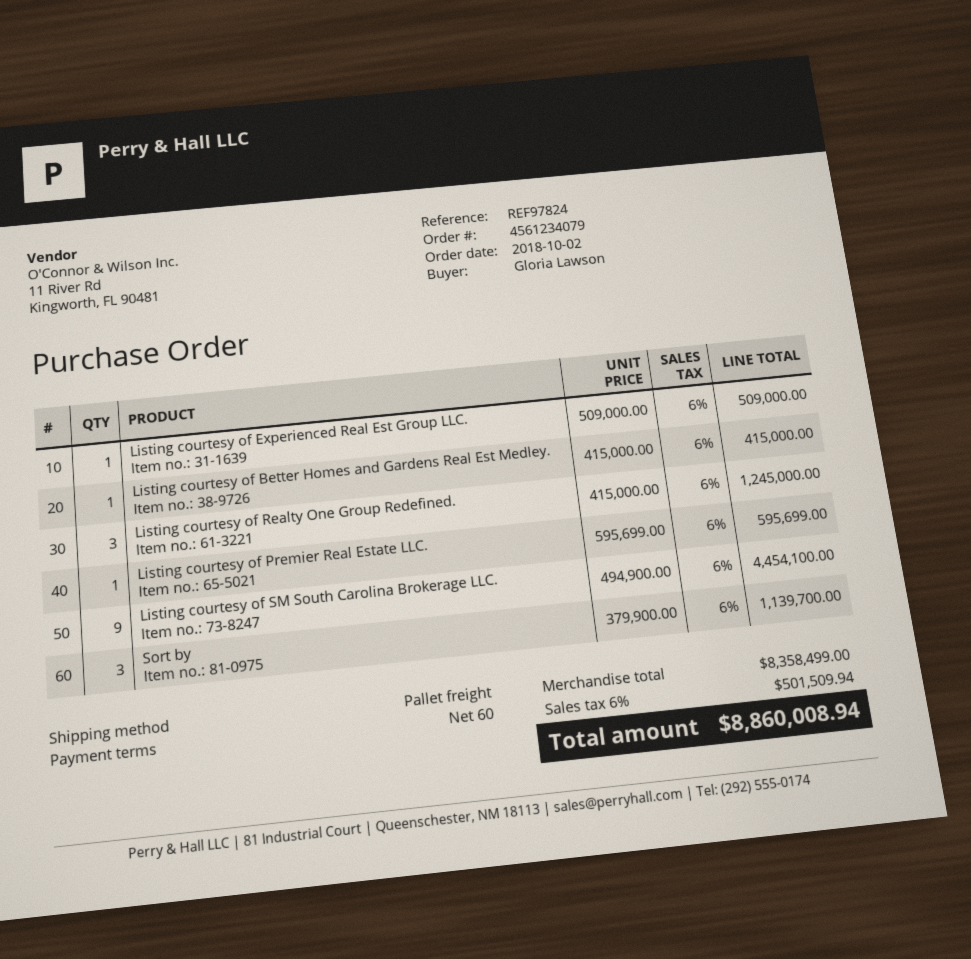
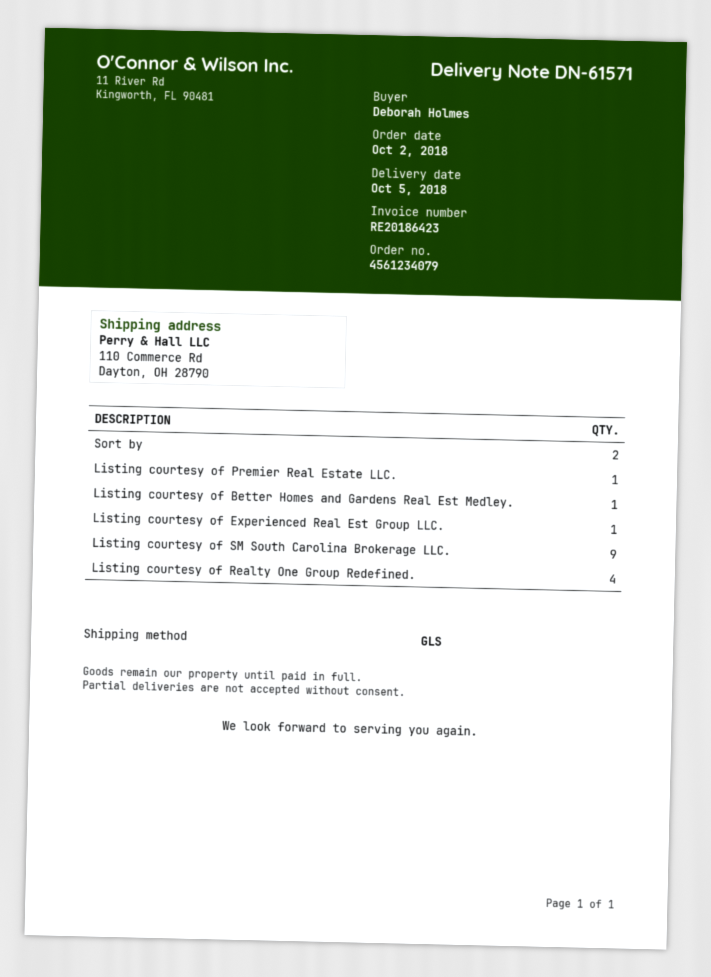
ordered by: Gloria Lawson -> Deborah Holmes
shipping method: pallet freight -> GLS
Listing courtesy of Realty One Group Redefined.: 3 -> 4
Sort by: 3 -> 2

